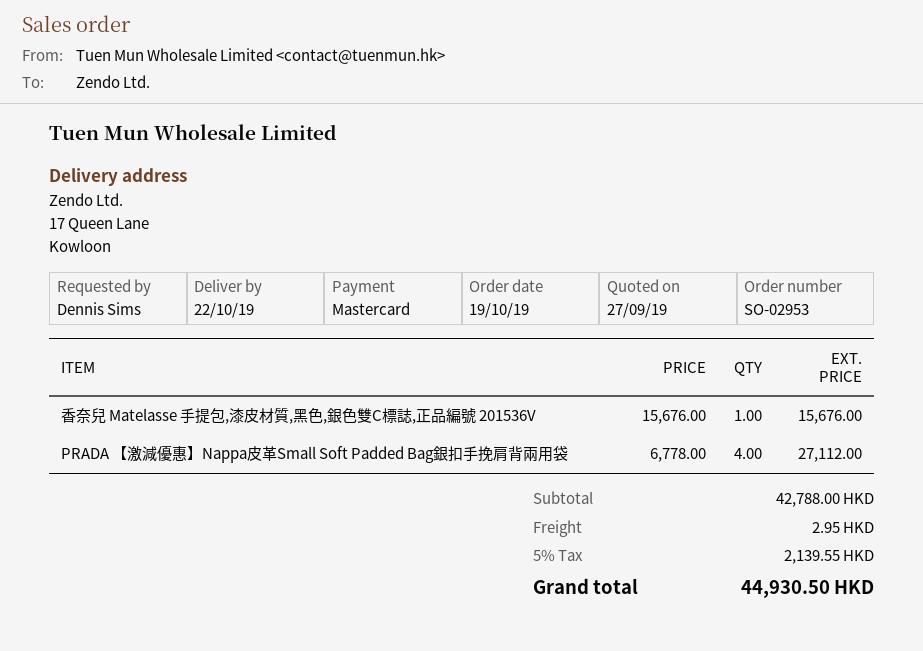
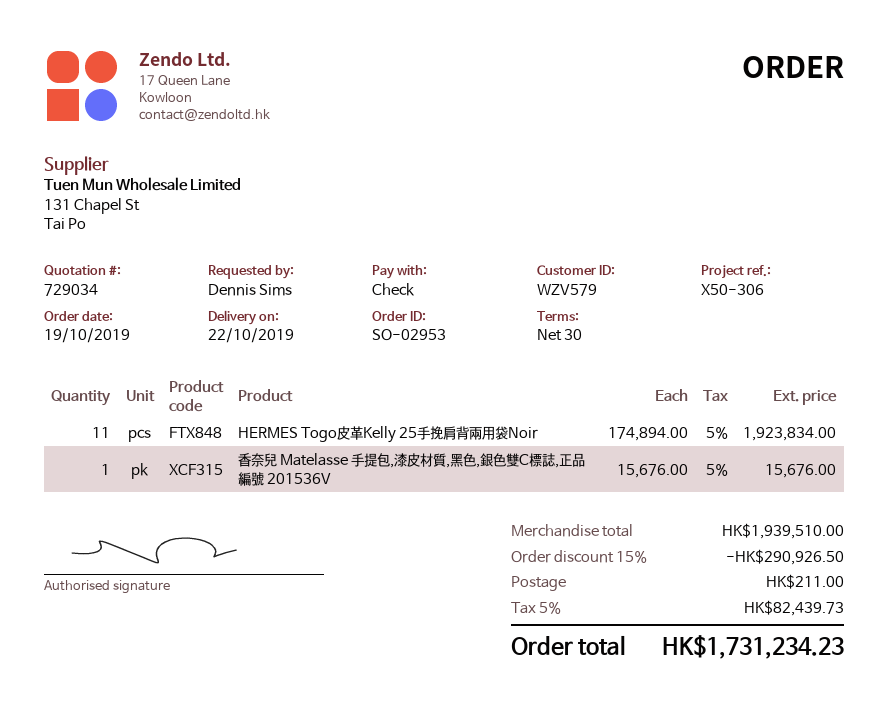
payment method: Mastercard -> cheque
PRADA 【激減優惠】Nappa皮革Small Soft Padded Bag銀扣手挽肩背兩用袋: 4 x 6778.00 = 27112.00 -> none
HERMES Togo皮革Kelly 25手挽肩背兩用袋Noir: none -> 11 x 174894.00 = 1923834.00
subtotal: 42788.00 -> 1939510.00
discount: none -> 15% = 290926.50
shipping: 2.95 -> 211.00
tax: 5% = 2139.55 -> 5% = 82439.73
total: 44930.50 -> 1731234.23

